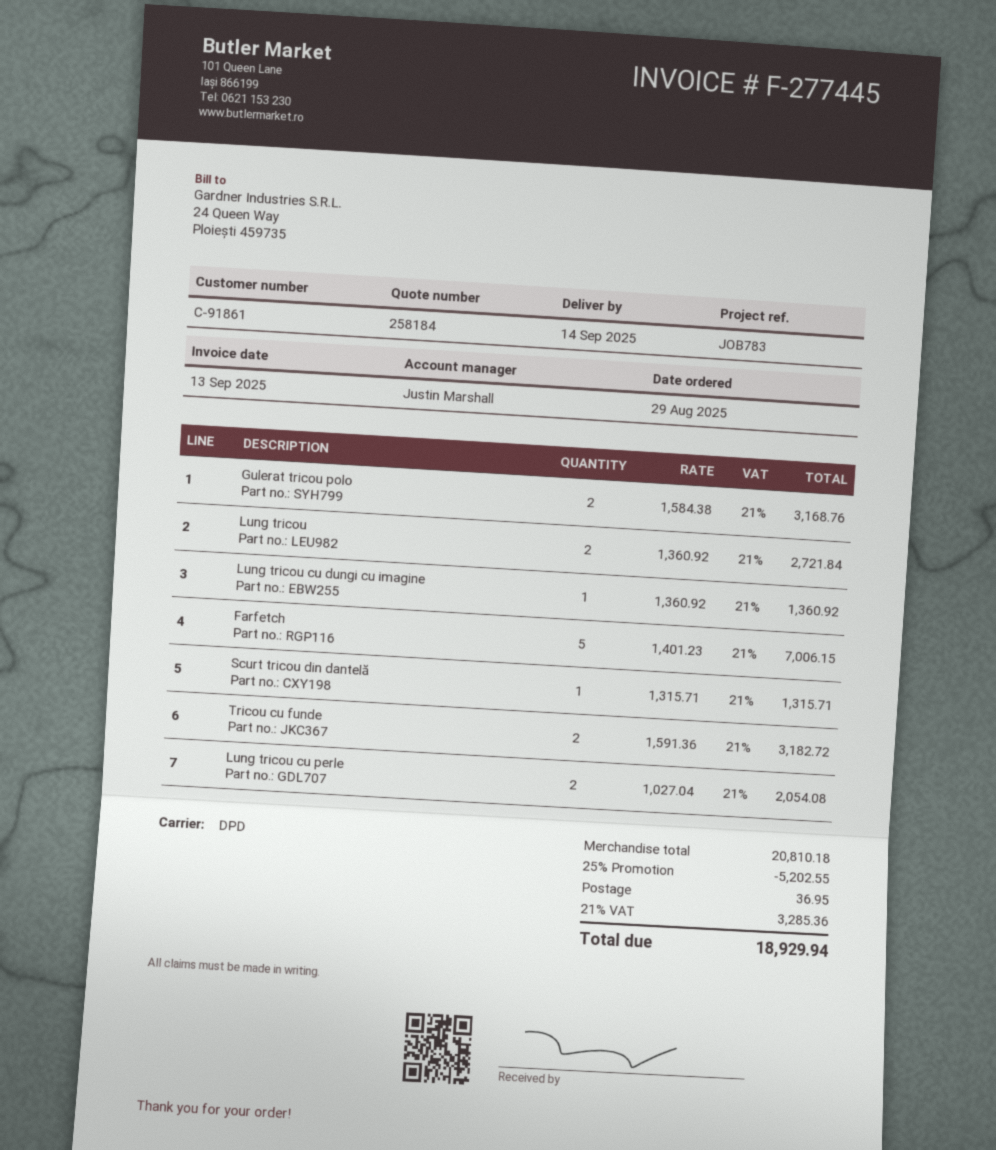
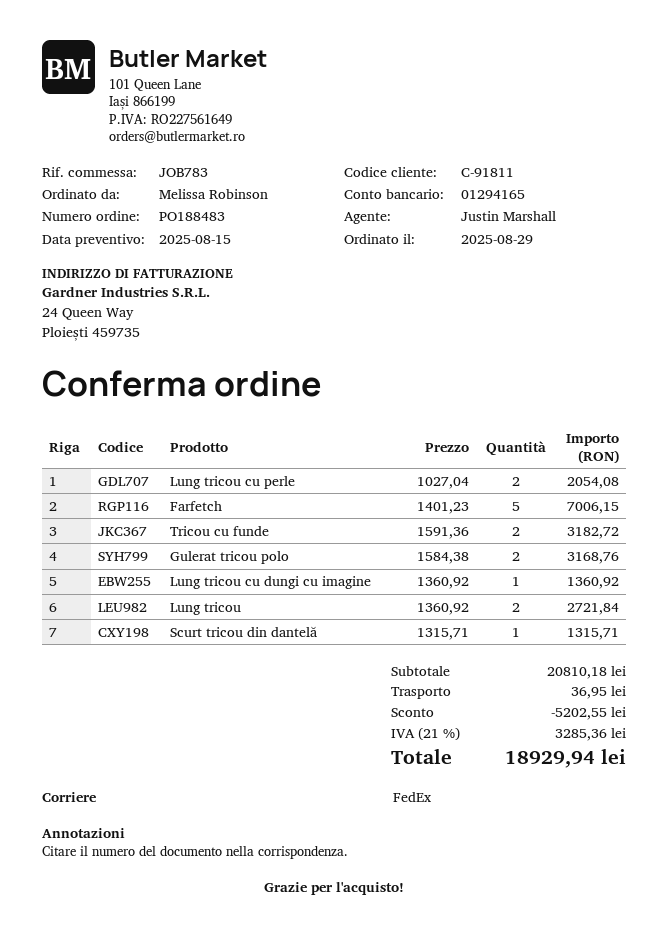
customer number: C-91861 -> C-91811
shipping method: DPD -> FedEx

